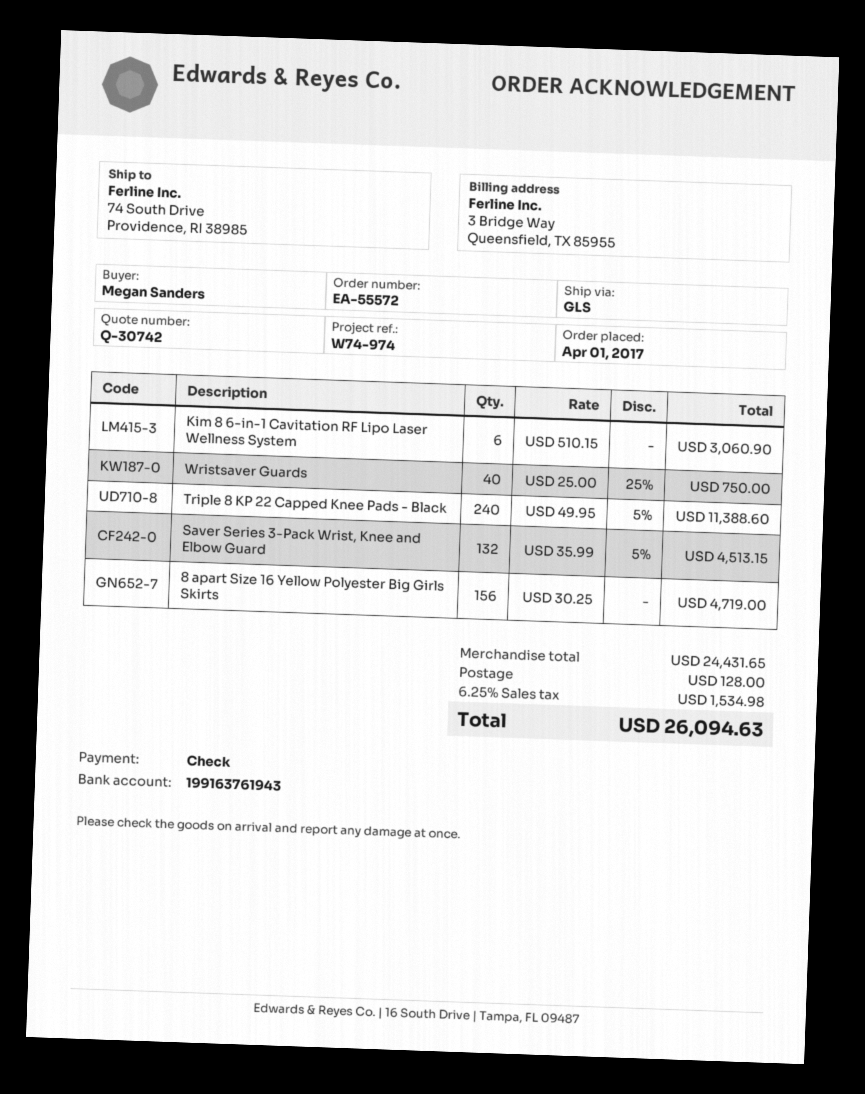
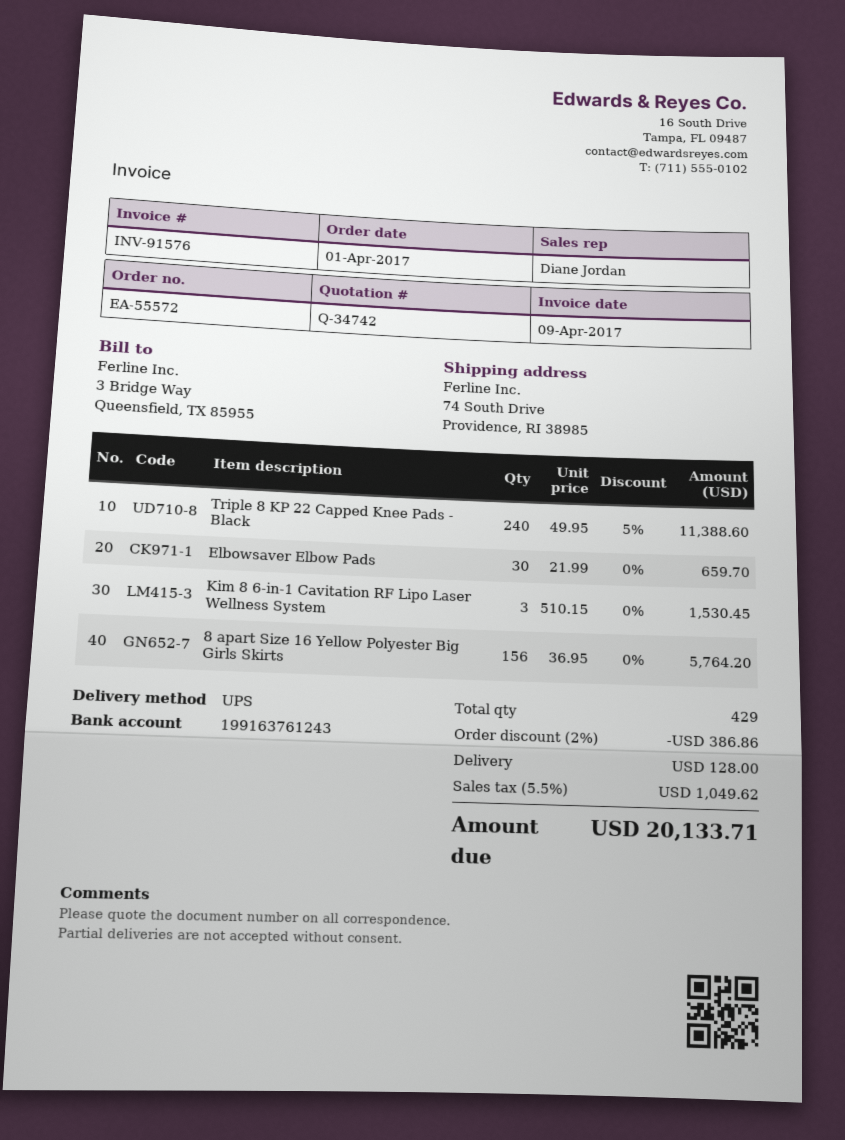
quote number: Q-30742 -> Q-34742
bank account: 199163761943 -> 199163761243
shipping method: GLS -> UPS
Kim 8 6-in-1 Cavitation RF Lipo Laser Wellness System: 6 x 510.15 = 3060.90 -> 3 x 510.15 = 1530.45
Wristsaver Guards: 40 x 25.00 - 25% = 750.00 -> none
Saver Series 3-Pack Wrist, Knee and Elbow Guard: 132 x 35.99 - 5% = 4513.15 -> none
8 apart Size 16 Yellow Polyester Big Girls Skirts: 156 x 30.25 = 4719.00 -> 156 x 36.95 = 5764.20
Elbowsaver Elbow Pads: none -> 30 x 21.99 = 659.70
discount: none -> 2% = 386.86
tax: 6.25% = 1534.98 -> 5.5% = 1049.62
total: 26094.63 -> 20133.71

